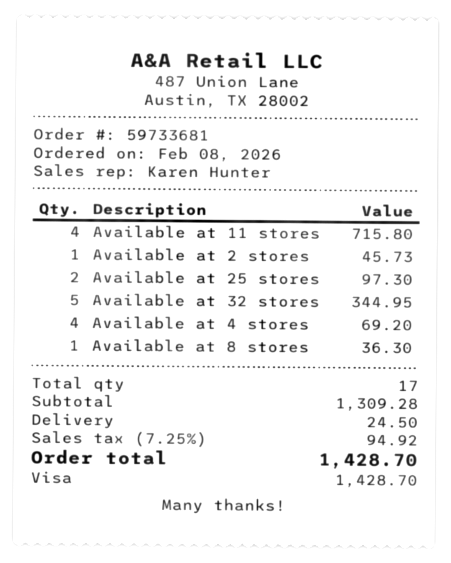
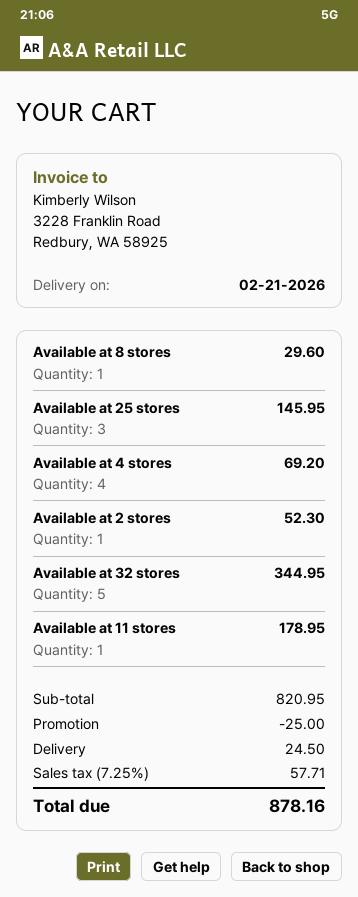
Available at 11 stores: 4 for 715.80 -> 1 for 178.95
Available at 2 stores: 1 for 45.73 -> 1 for 52.30
Available at 25 stores: 2 for 97.30 -> 3 for 145.95
Available at 8 stores: 1 for 36.30 -> 1 for 29.60
subtotal: 1309.28 -> 820.95
discount: none -> 25.00
tax: 7.25% = 94.92 -> 7.25% = 57.71
total: 1428.70 -> 878.16

